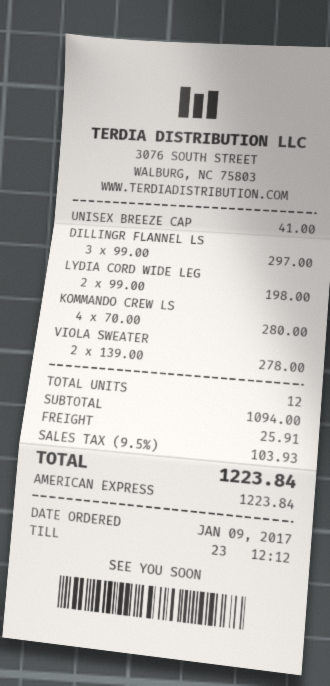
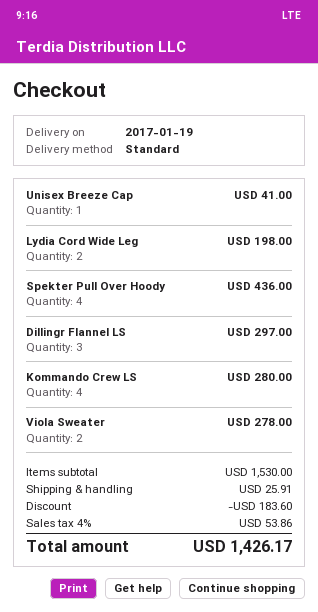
Spekter Pull Over Hoody: none -> 4 for 436.00
subtotal: 1094.00 -> 1530.00
discount: none -> 183.60
tax: 9.5% = 103.93 -> 4% = 53.86
total: 1223.84 -> 1426.17

